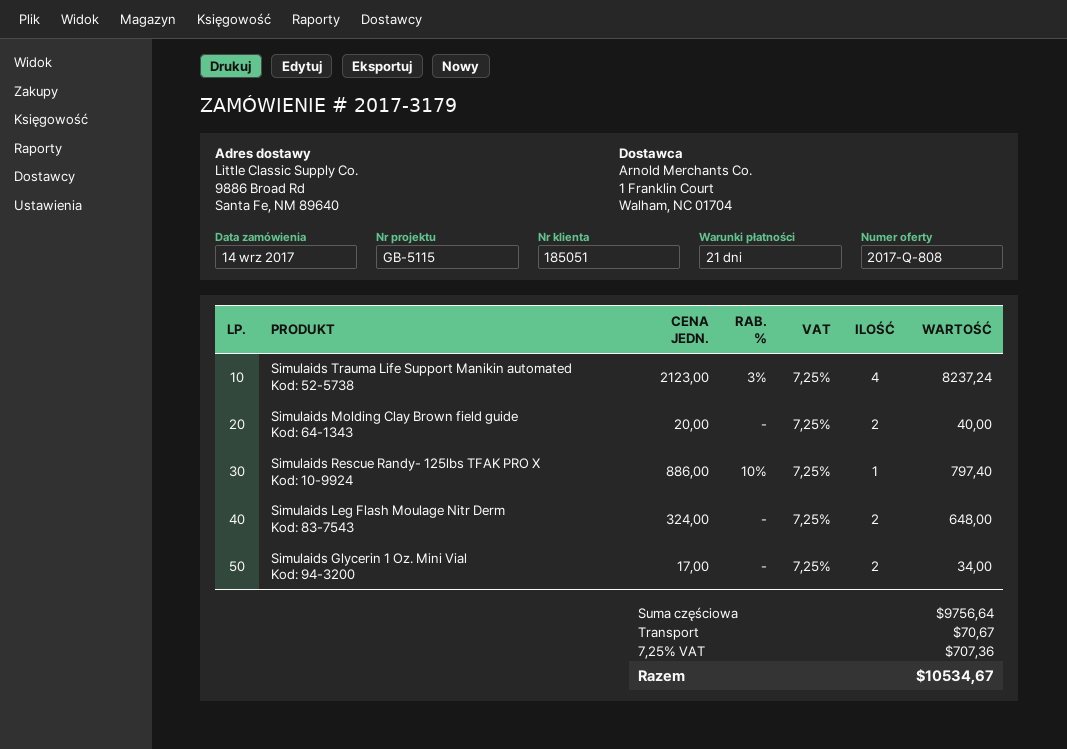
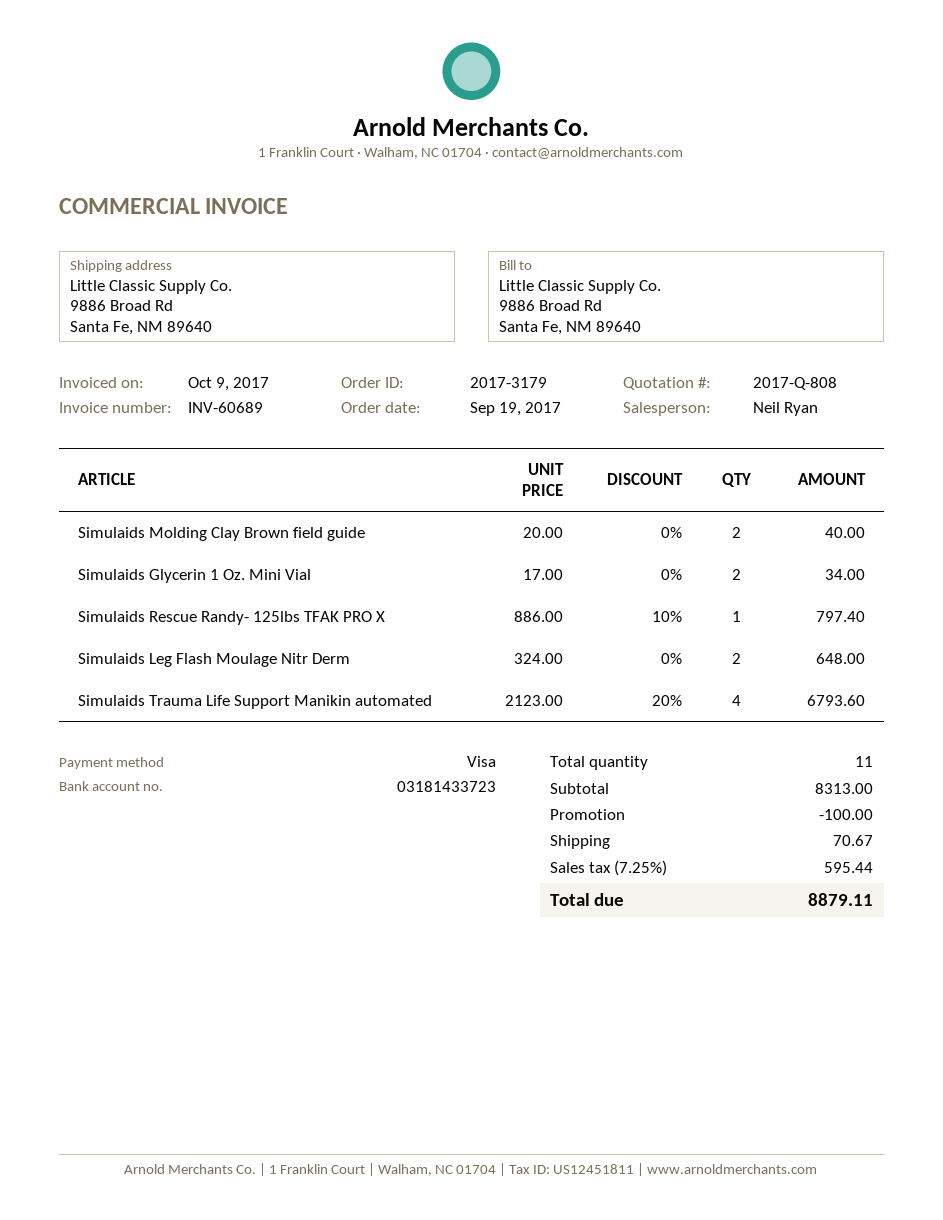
order date: 2017-09-14 -> 2017-09-19
Simulaids Trauma Life Support Manikin automated: 4 x 2123.00 - 3% = 8237.24 -> 4 x 2123.00 - 20% = 6793.60
subtotal: 9756.64 -> 8313.00
discount: none -> 100.00
tax: 7.25% = 707.36 -> 7.25% = 595.44
total: 10534.67 -> 8879.11

